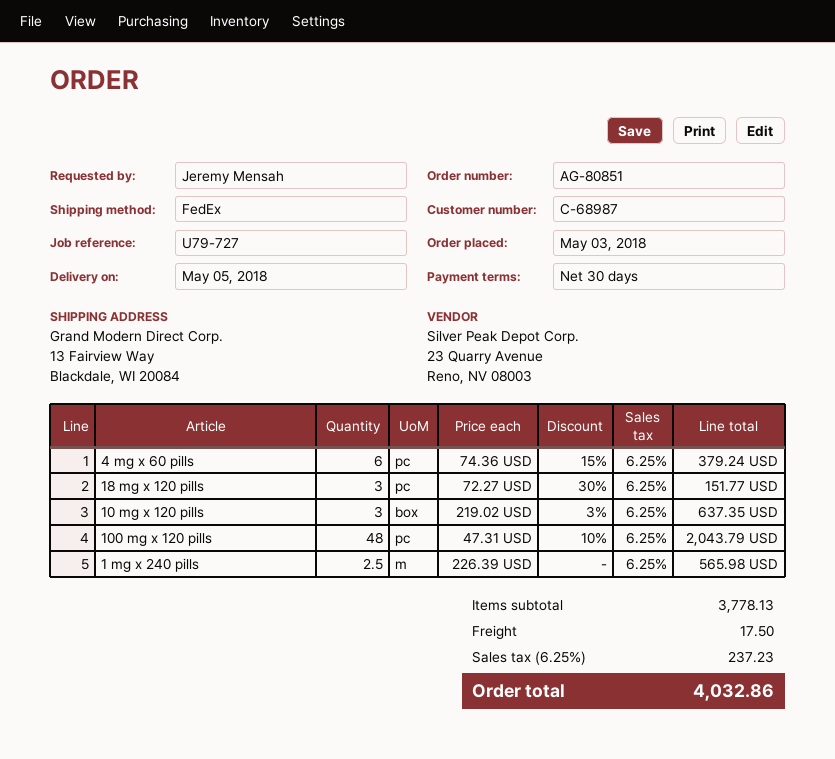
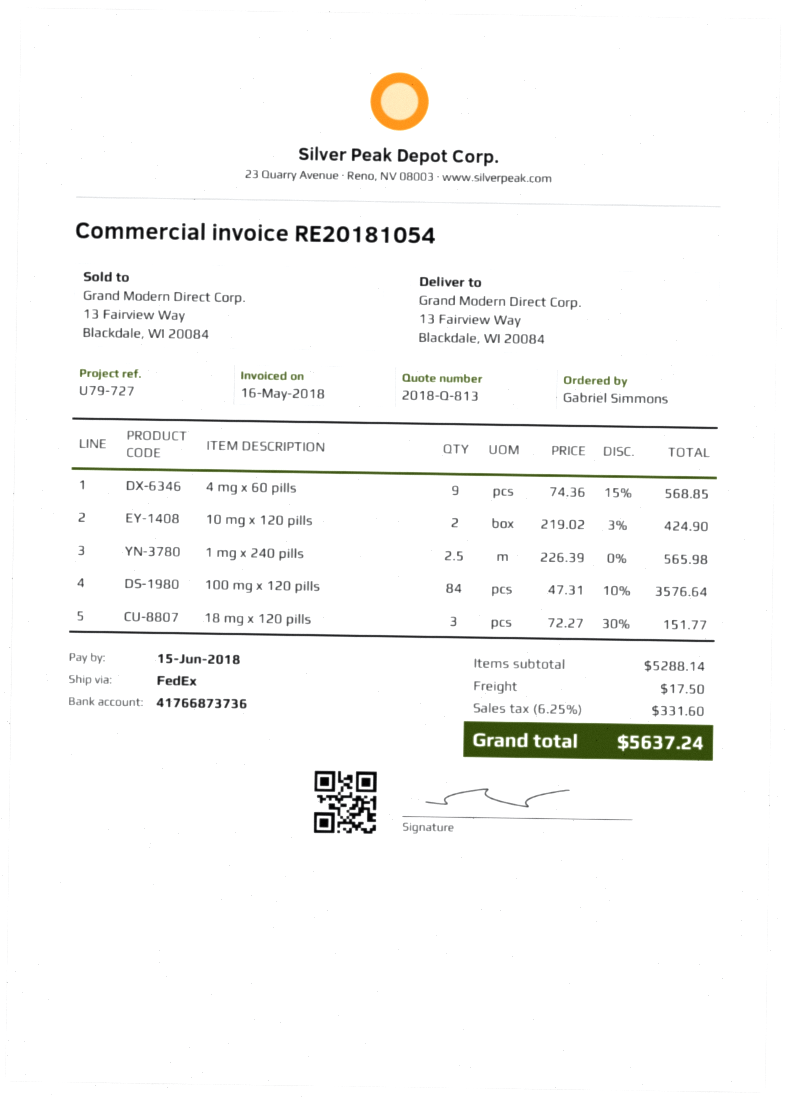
ordered by: Jeremy Mensah -> Gabriel Simmons
4 mg x 60 pills: 6 x 74.36 - 15% = 379.24 -> 9 x 74.36 - 15% = 568.85
10 mg x 120 pills: 3 x 219.02 - 3% = 637.35 -> 2 x 219.02 - 3% = 424.90
100 mg x 120 pills: 48 x 47.31 - 10% = 2043.79 -> 84 x 47.31 - 10% = 3576.64
subtotal: 3778.13 -> 5288.14
tax: 6.25% = 237.23 -> 6.25% = 331.60
total: 4032.86 -> 5637.24

